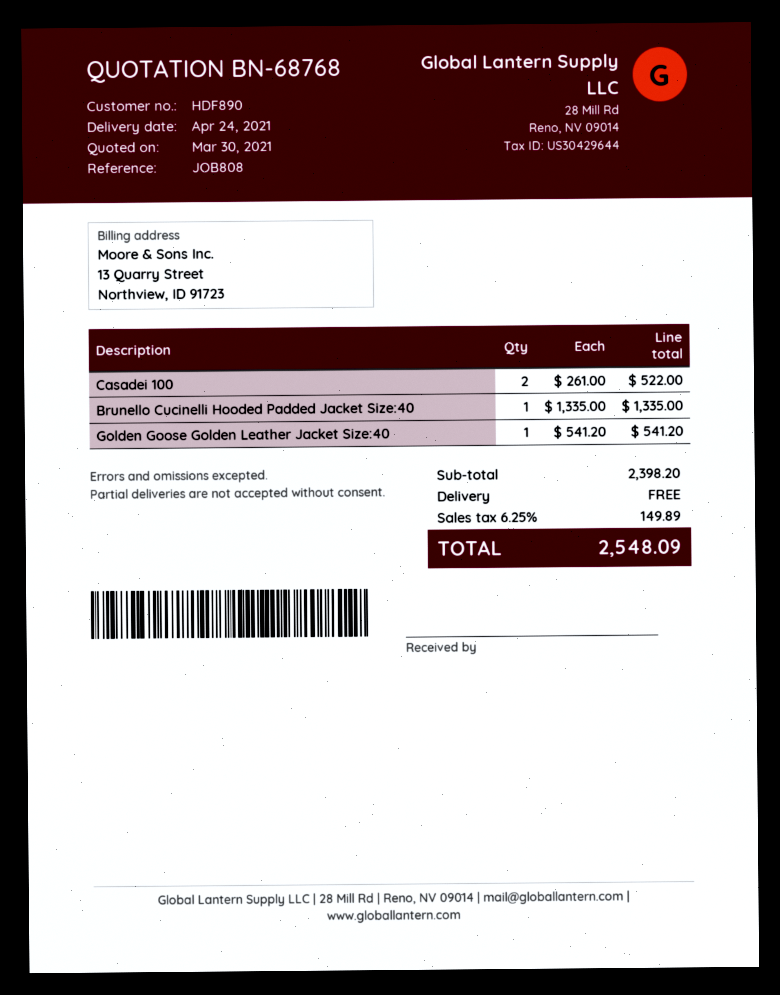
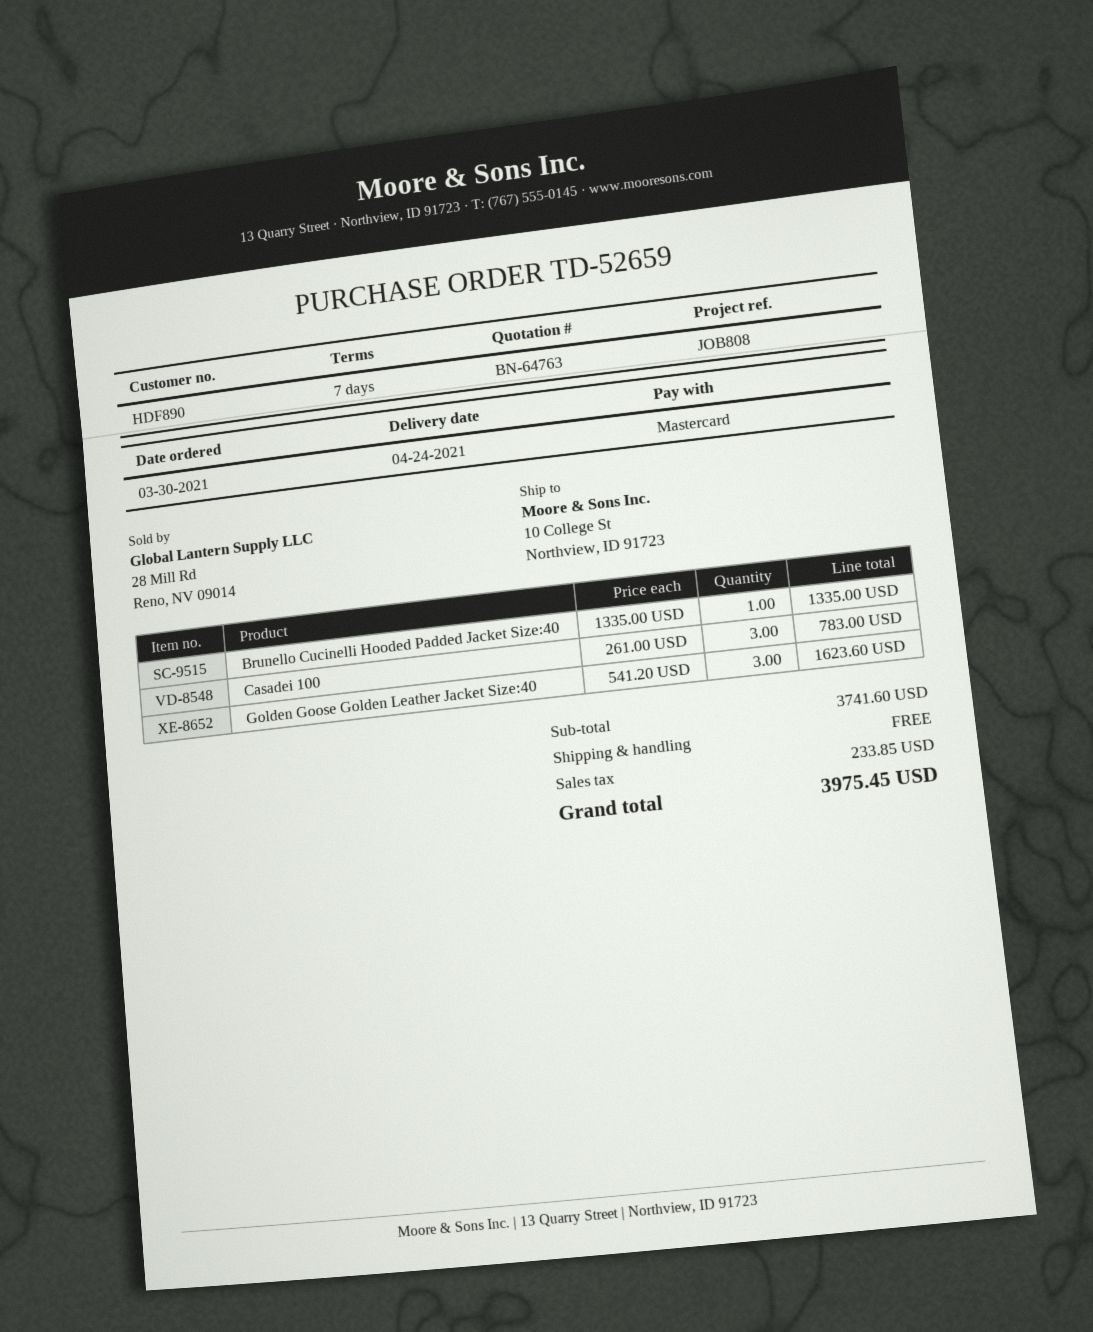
quote number: BN-68768 -> BN-64763
Casadei 100: 2 x 261.00 = 522.00 -> 3 x 261.00 = 783.00
Golden Goose Golden Leather Jacket Size:40: 1 x 541.20 = 541.20 -> 3 x 541.20 = 1623.60
subtotal: 2398.20 -> 3741.60
tax: 149.89 -> 233.85
total: 2548.09 -> 3975.45

